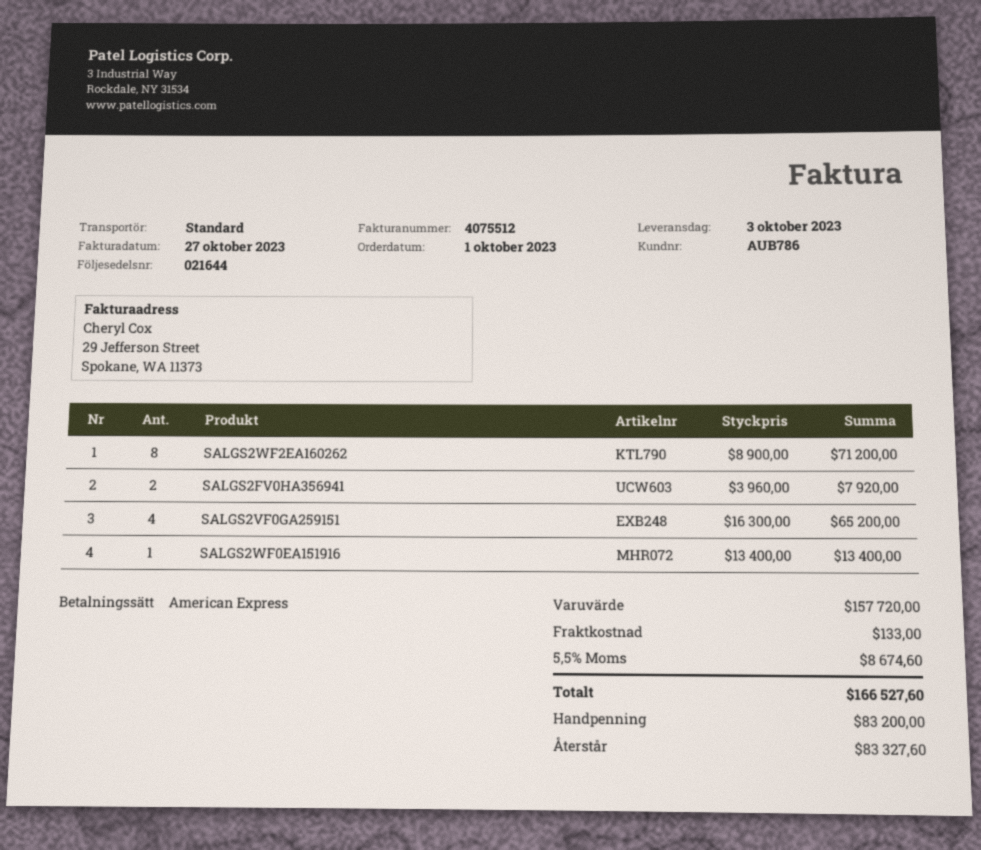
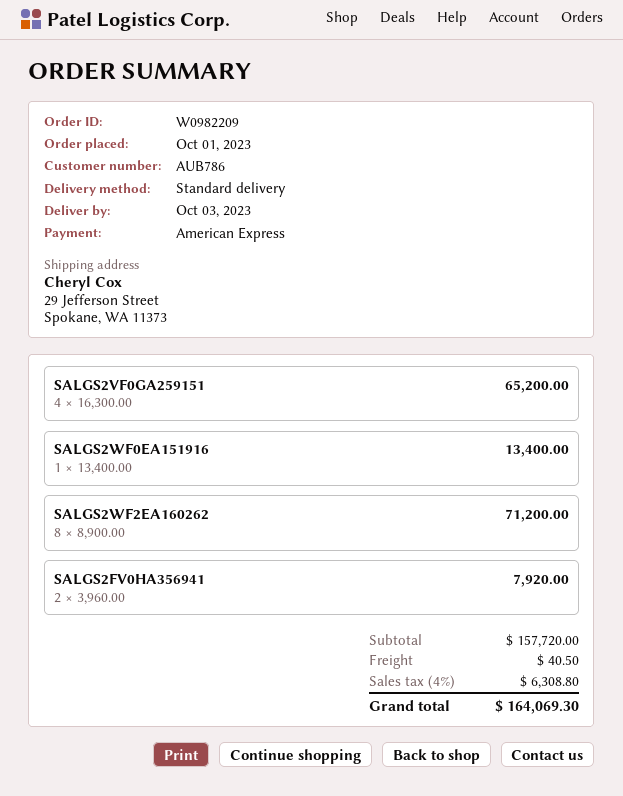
shipping: 133.00 -> 40.50
tax: 5.5% = 8674.60 -> 4% = 6308.80
total: 166527.60 -> 164069.30

